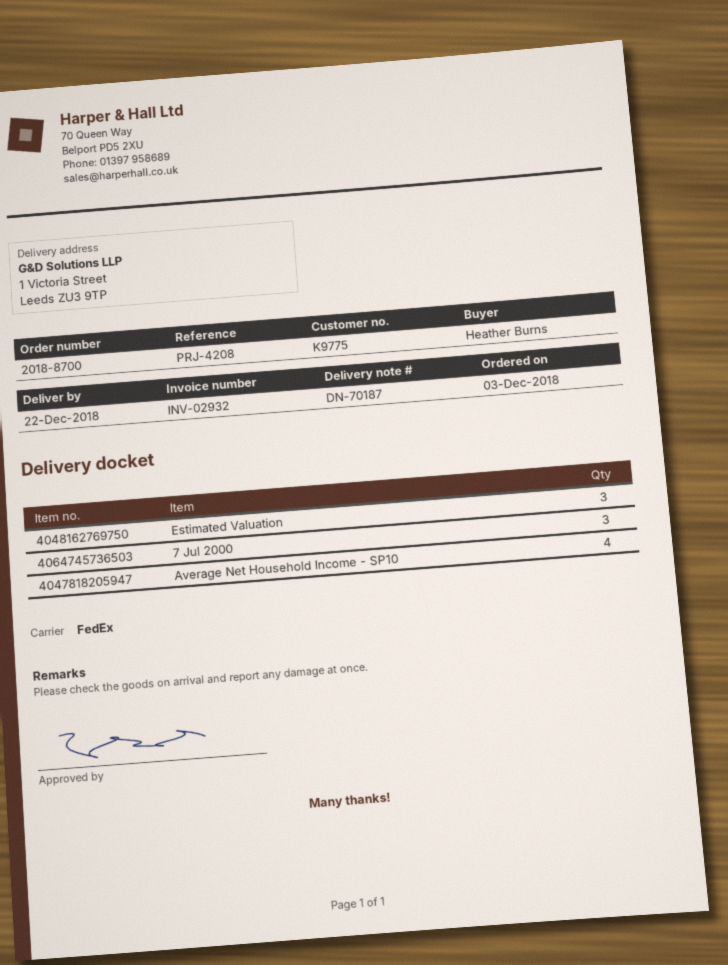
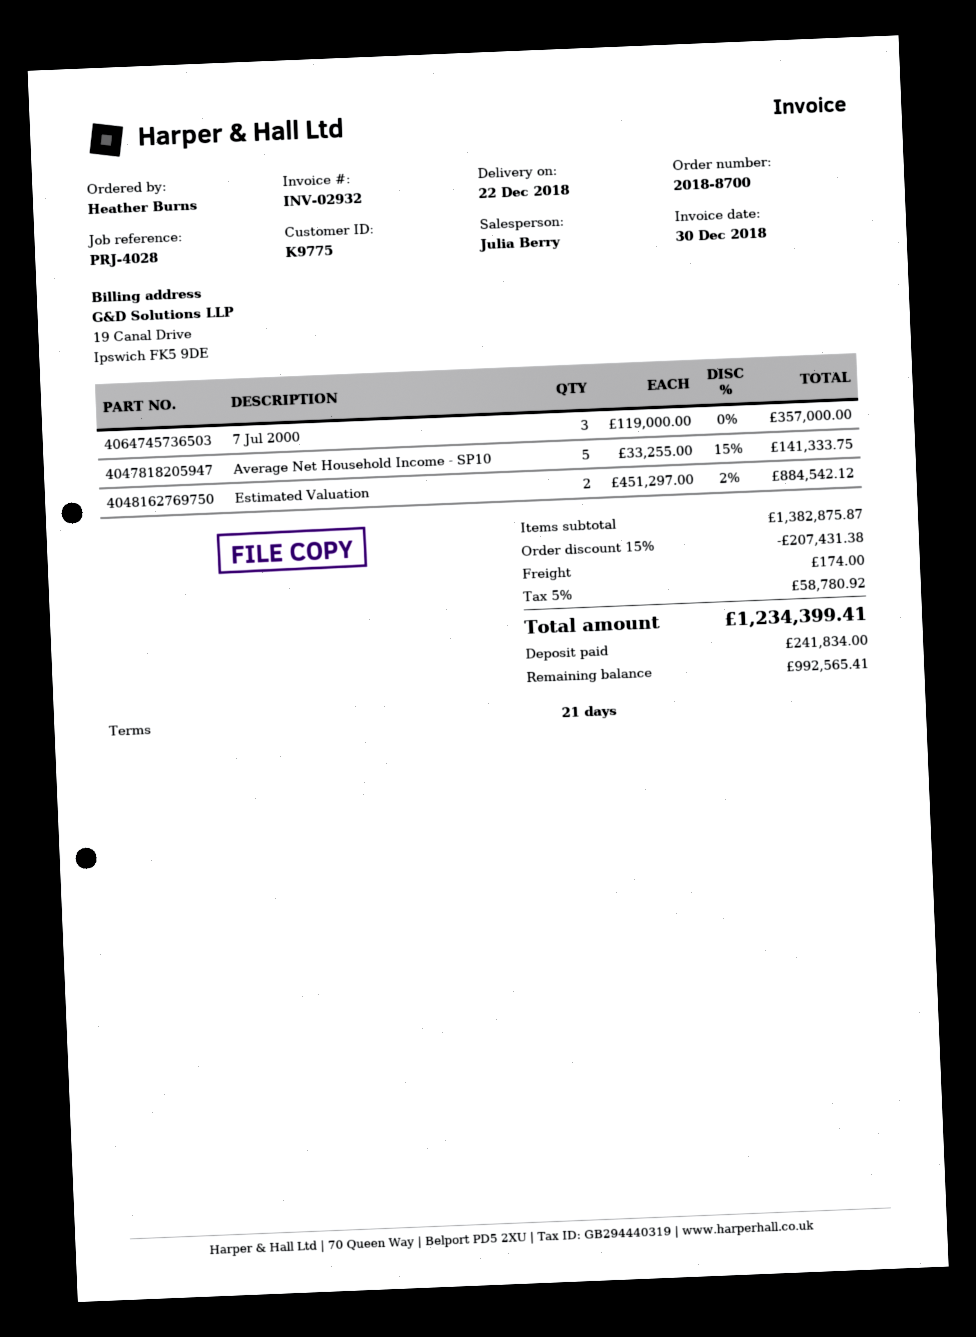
reference: PRJ-4208 -> PRJ-4028
Estimated Valuation: 3 -> 2
Average Net Household Income - SP10: 4 -> 5

